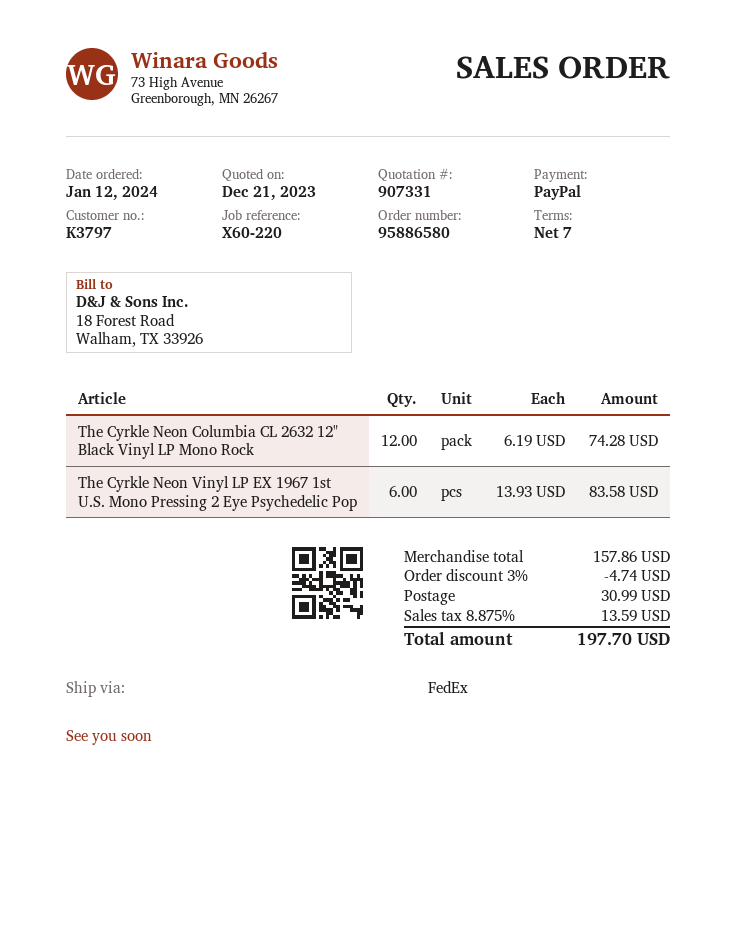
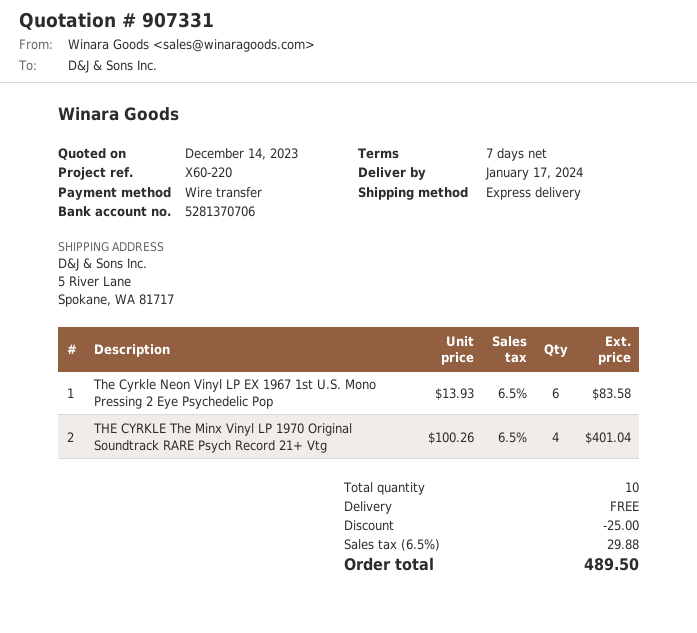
quote date: 2023-12-21 -> 2023-12-14
payment method: PayPal -> bank transfer
shipping method: FedEx -> express
The Cyrkle Neon Columbia CL 2632 12" Black Vinyl LP Mono Rock: 12 x 6.19 = 74.28 -> none
THE CYRKLE The Minx Vinyl LP 1970 Original Soundtrack RARE Psych Record 21+ Vtg: none -> 4 x 100.26 = 401.04
discount: 4.74 -> 25.00
shipping: 30.99 -> 0.00
tax: 8.875% = 13.59 -> 6.5% = 29.88
total: 197.70 -> 489.50

